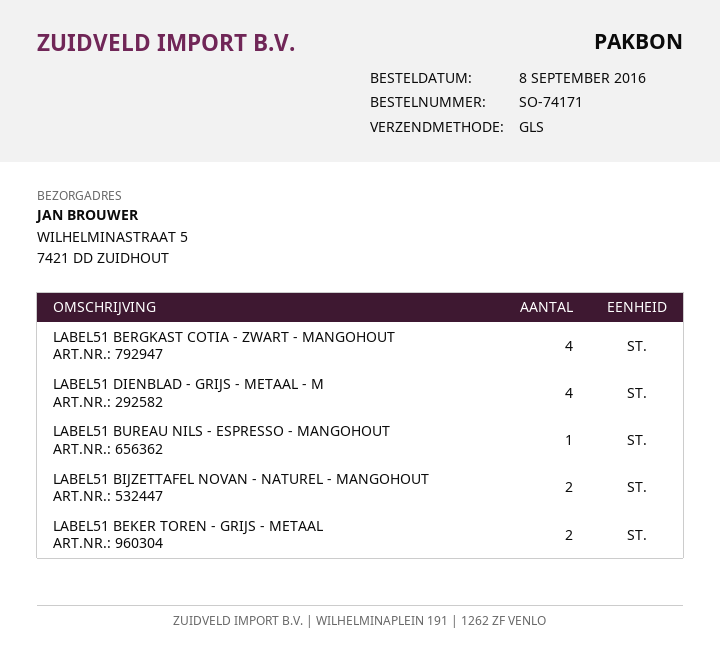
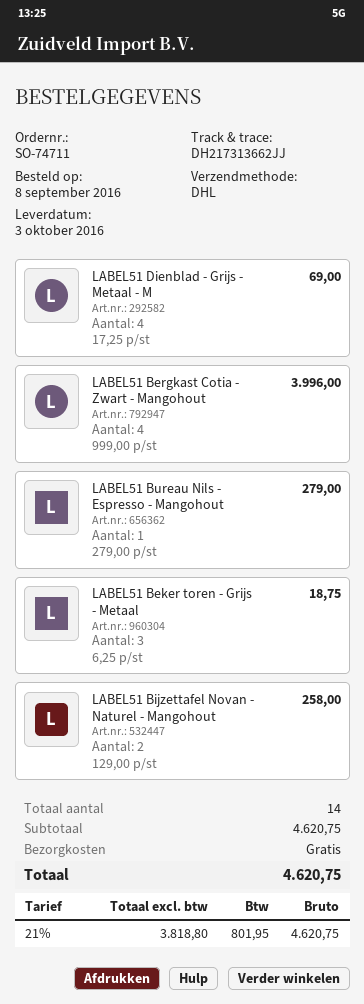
order number: SO-74171 -> SO-74711
shipping method: GLS -> DHL
LABEL51 BEKER TOREN - GRIJS - METAAL: 2 -> 3

